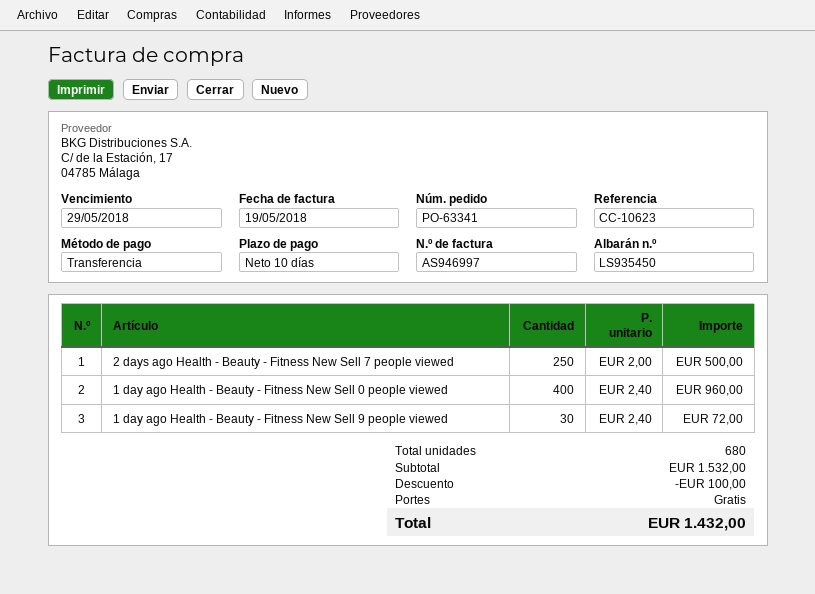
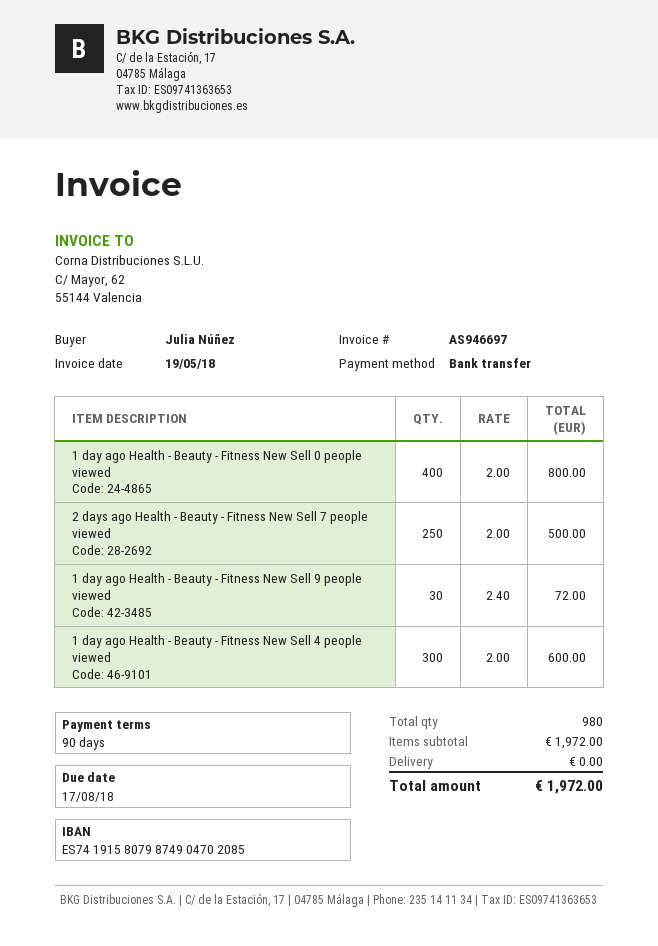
invoice number: AS946997 -> AS946697
payment terms: 10 days -> 90 days
due date: 2018-05-29 -> 2018-08-17
1 day ago Health - Beauty - Fitness New Sell 0 people viewed: 400 x 2.40 = 960.00 -> 400 x 2.00 = 800.00
1 day ago Health - Beauty - Fitness New Sell 4 people viewed: none -> 300 x 2.00 = 600.00
total quantity: 680 -> 980
subtotal: 1532.00 -> 1972.00
discount: 100.00 -> none
total: 1432.00 -> 1972.00

